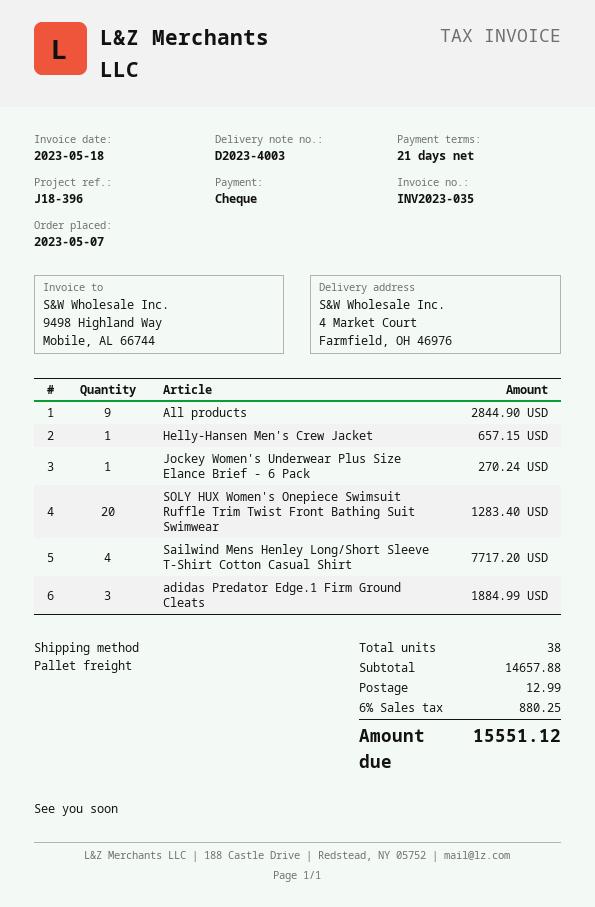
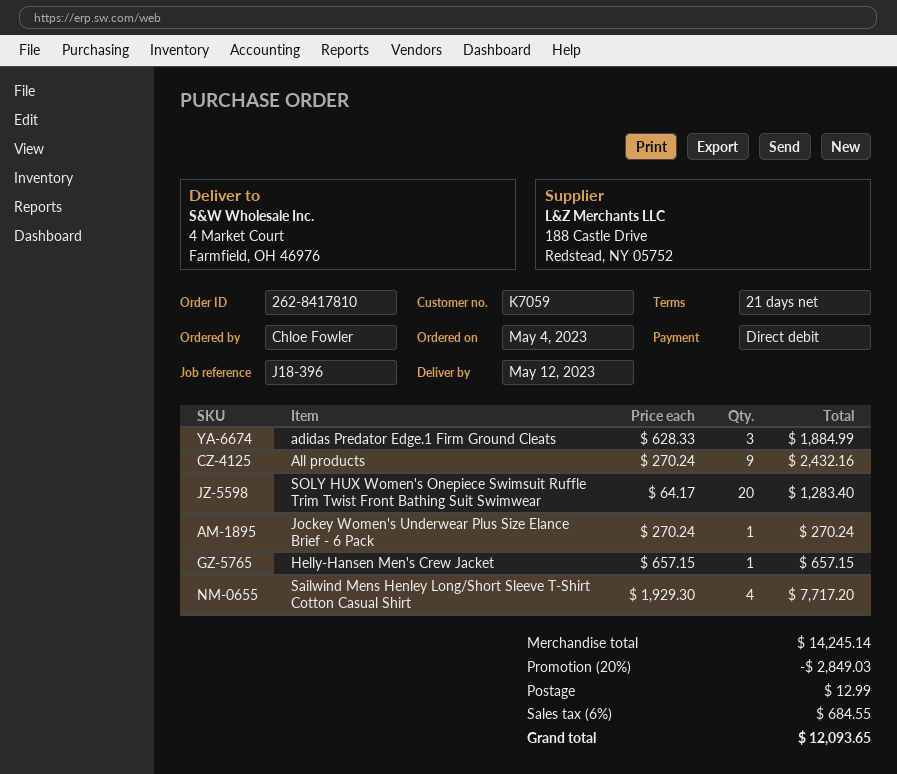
order date: 2023-05-07 -> 2023-05-04
payment method: cheque -> direct debit
All products: 9 for 2844.90 -> 9 for 2432.16
subtotal: 14657.88 -> 14245.14
discount: none -> 20% = 2849.03
tax: 6% = 880.25 -> 6% = 684.55
total: 15551.12 -> 12093.65

